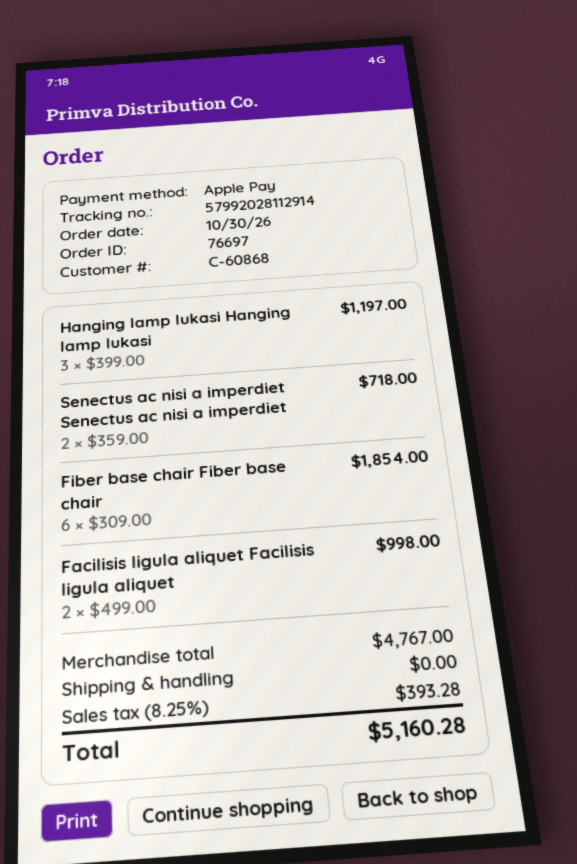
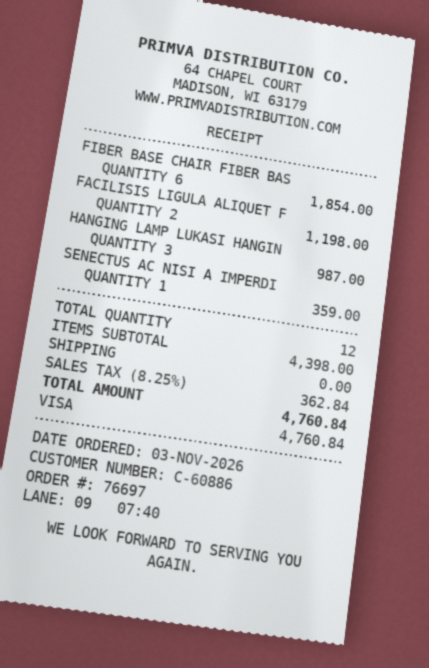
order date: 2026-10-30 -> 2026-11-03
customer number: C-60868 -> C-60886
payment method: Apple Pay -> Visa
Hanging lamp lukasi Hanging lamp lukasi: 3 for 1197.00 -> 3 for 987.00
Senectus ac nisi a imperdiet Senectus ac nisi a imperdiet: 2 for 718.00 -> 1 for 359.00
Facilisis ligula aliquet Facilisis ligula aliquet: 2 for 998.00 -> 2 for 1198.00
subtotal: 4767.00 -> 4398.00
tax: 8.25% = 393.28 -> 8.25% = 362.84
total: 5160.28 -> 4760.84

